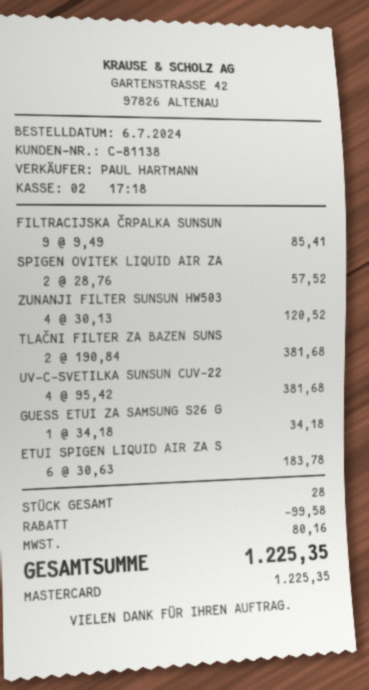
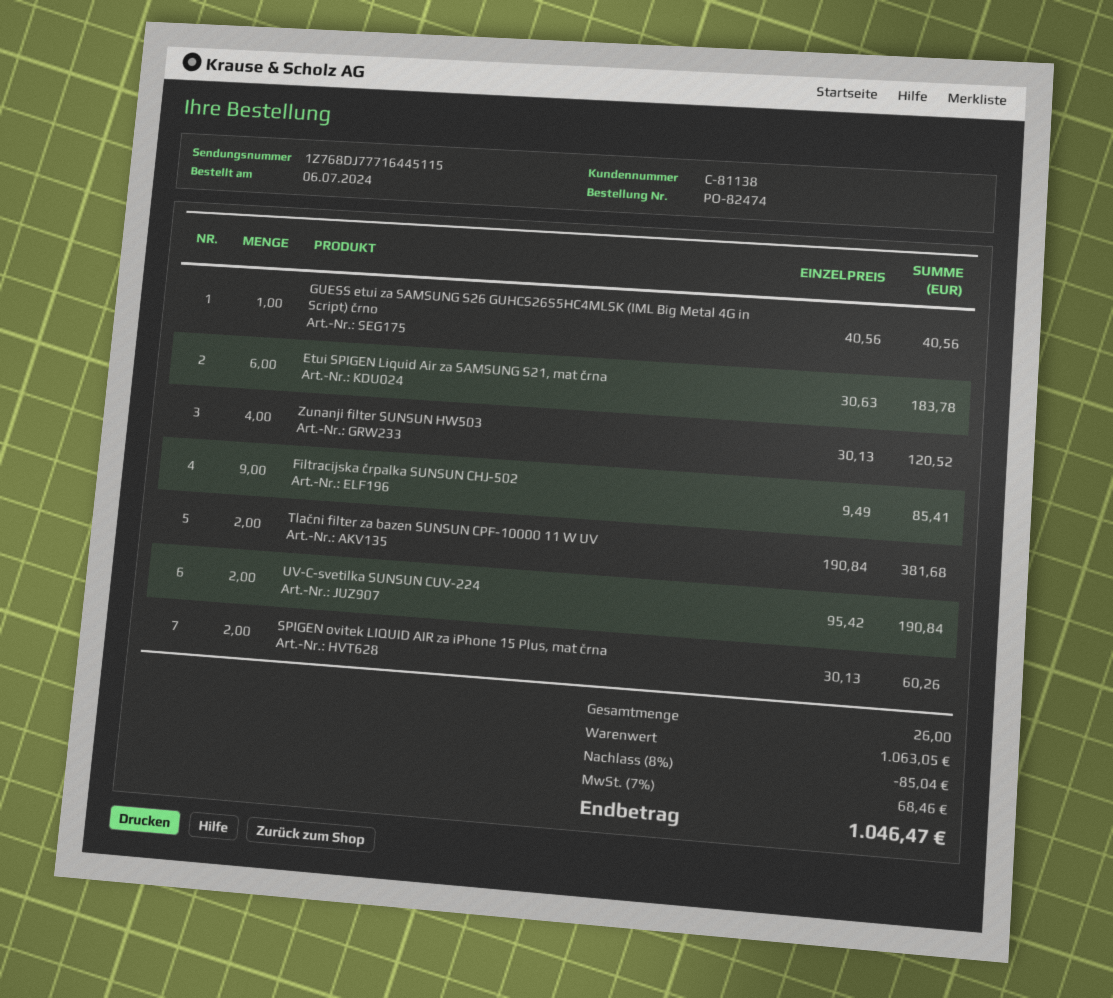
SPIGEN OVITEK LIQUID AIR ZA: 2 x 28.76 = 57.52 -> 2 x 30.13 = 60.26
UV-C-SVETILKA SUNSUN CUV-22: 4 x 95.42 = 381.68 -> 2 x 95.42 = 190.84
GUESS ETUI ZA SAMSUNG S26 G: 1 x 34.18 = 34.18 -> 1 x 40.56 = 40.56
total quantity: 28 -> 26
discount: 99.58 -> 85.04
tax: 80.16 -> 68.46
total: 1225.35 -> 1046.47

